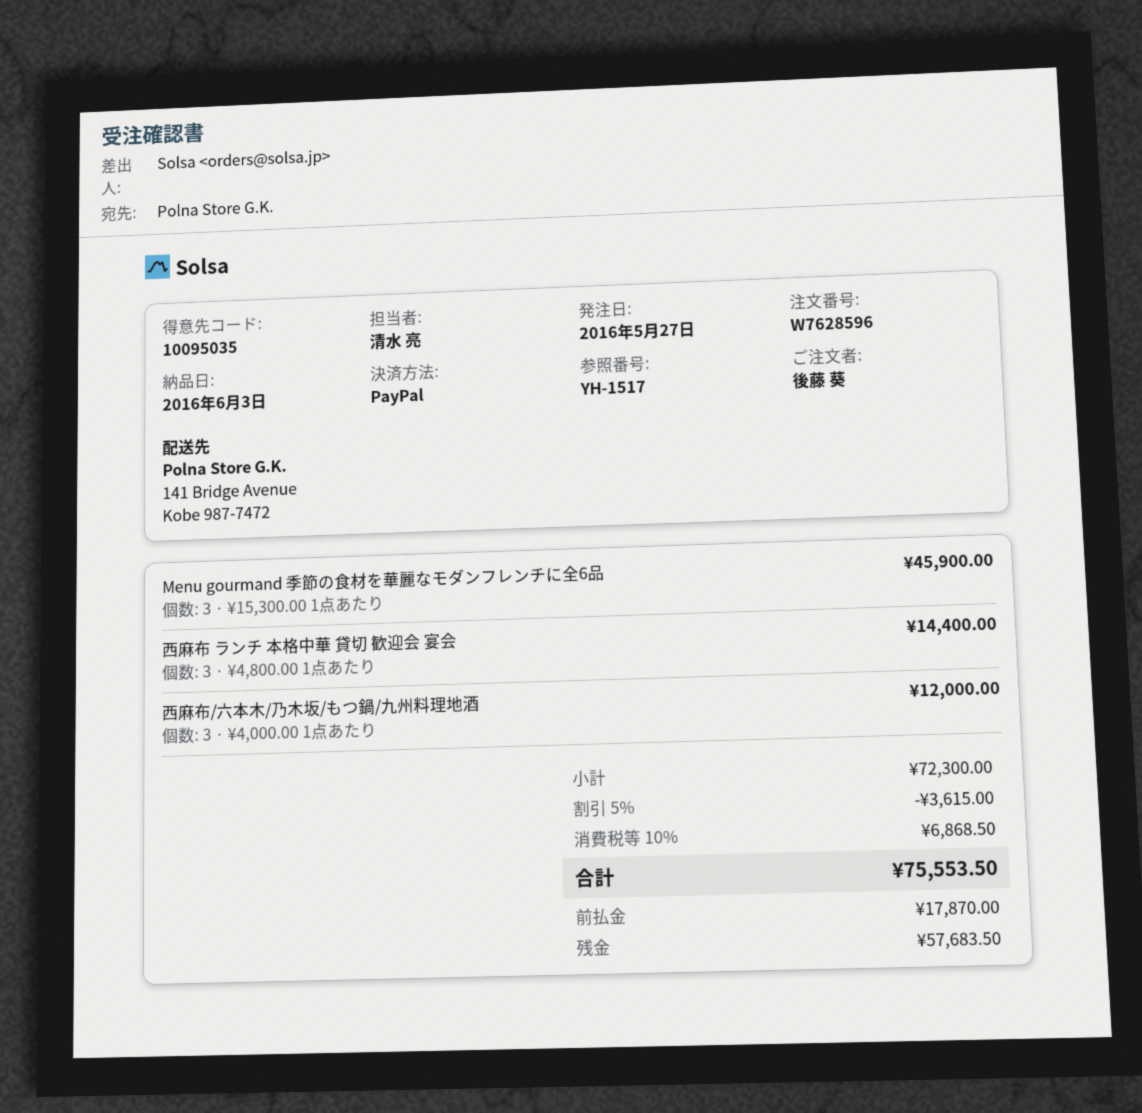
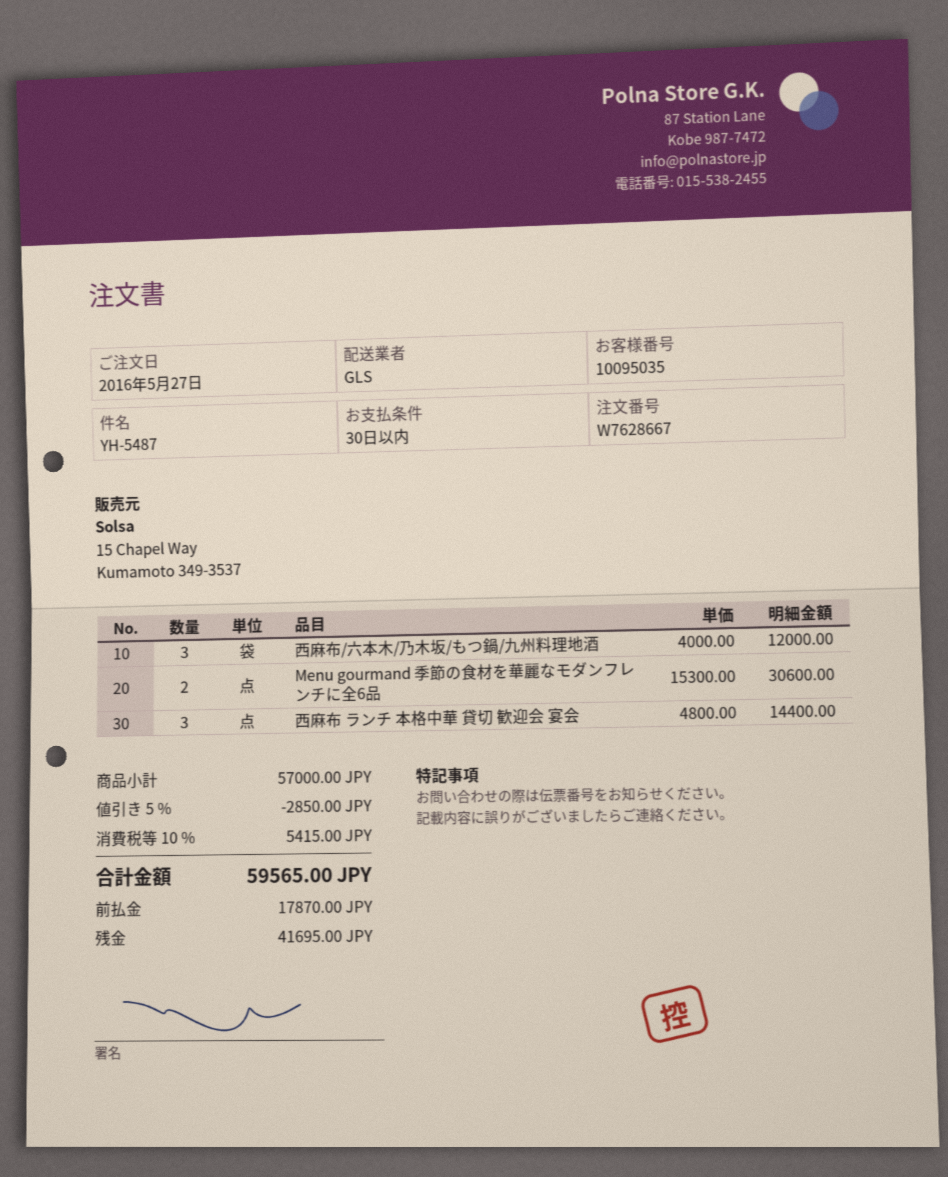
order number: W7628596 -> W7628667
reference: YH-1517 -> YH-5487
Menu gourmand 季節の食材を華麗なモダンフレンチに全6品: 3 x 15300.00 = 45900.00 -> 2 x 15300.00 = 30600.00
subtotal: 72300.00 -> 57000.00
discount: 5% = 3615.00 -> 5% = 2850.00
tax: 10% = 6868.50 -> 10% = 5415.00
total: 75553.50 -> 59565.00
balance: 57683.50 -> 41695.00

